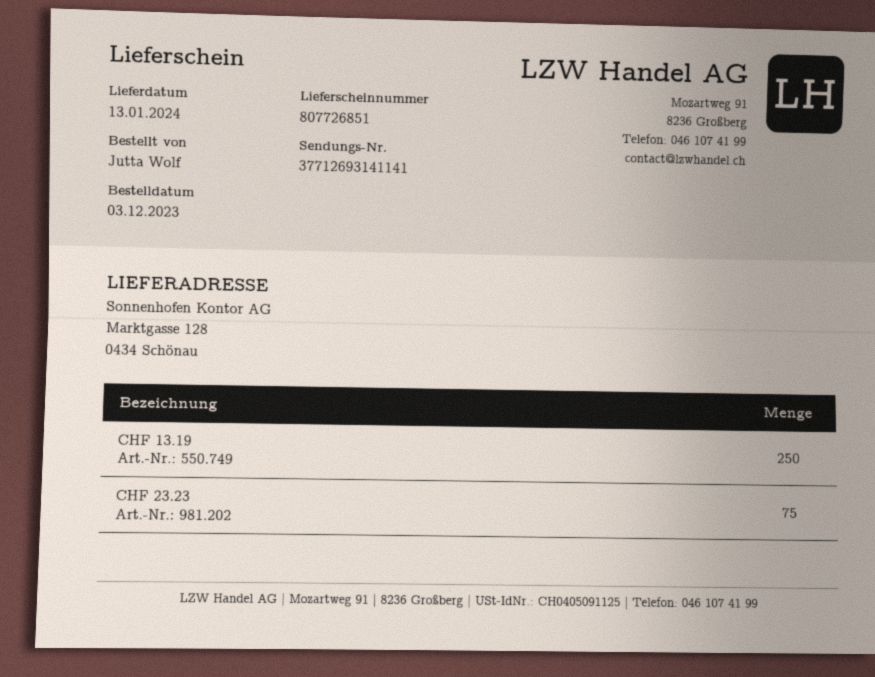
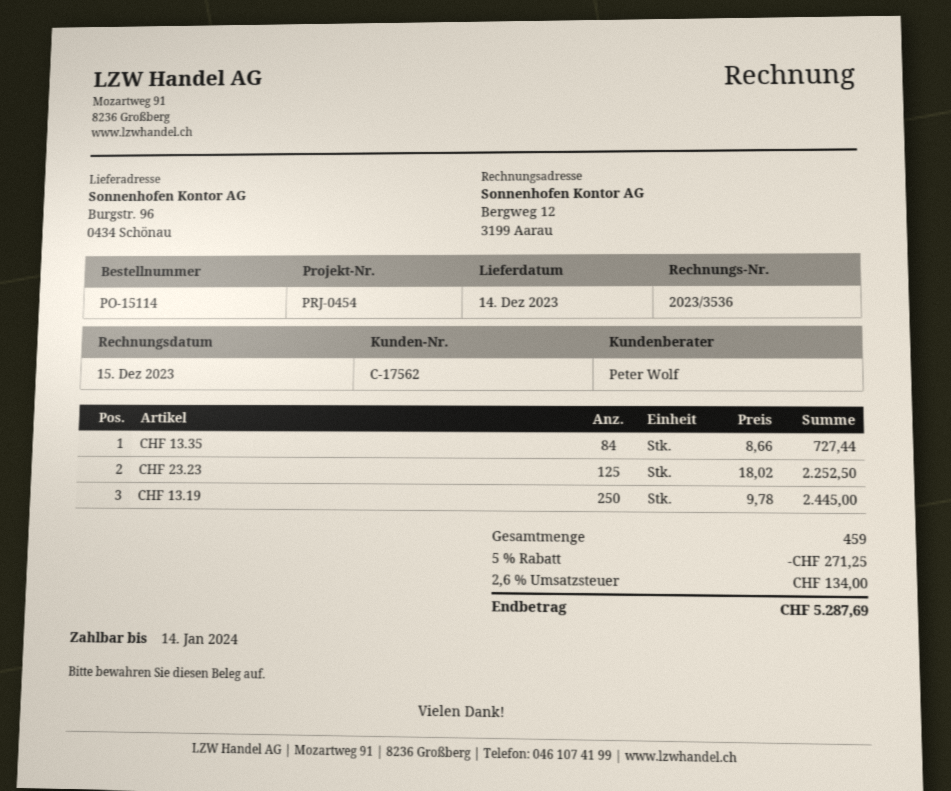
delivery date: 2024-01-13 -> 2023-12-14
ship to: Marktgasse 128, 0434 Schönau -> Burgstr. 96, 0434 Schönau
CHF 23.23: 75 -> 125
CHF 13.35: none -> 84

